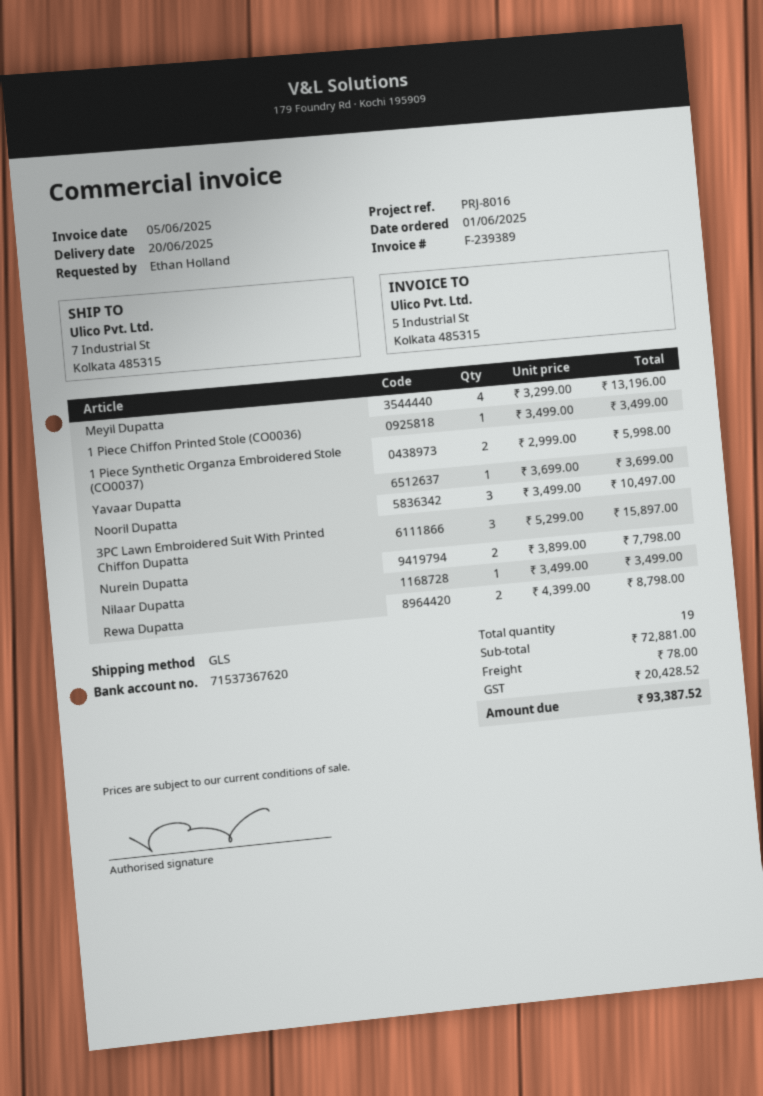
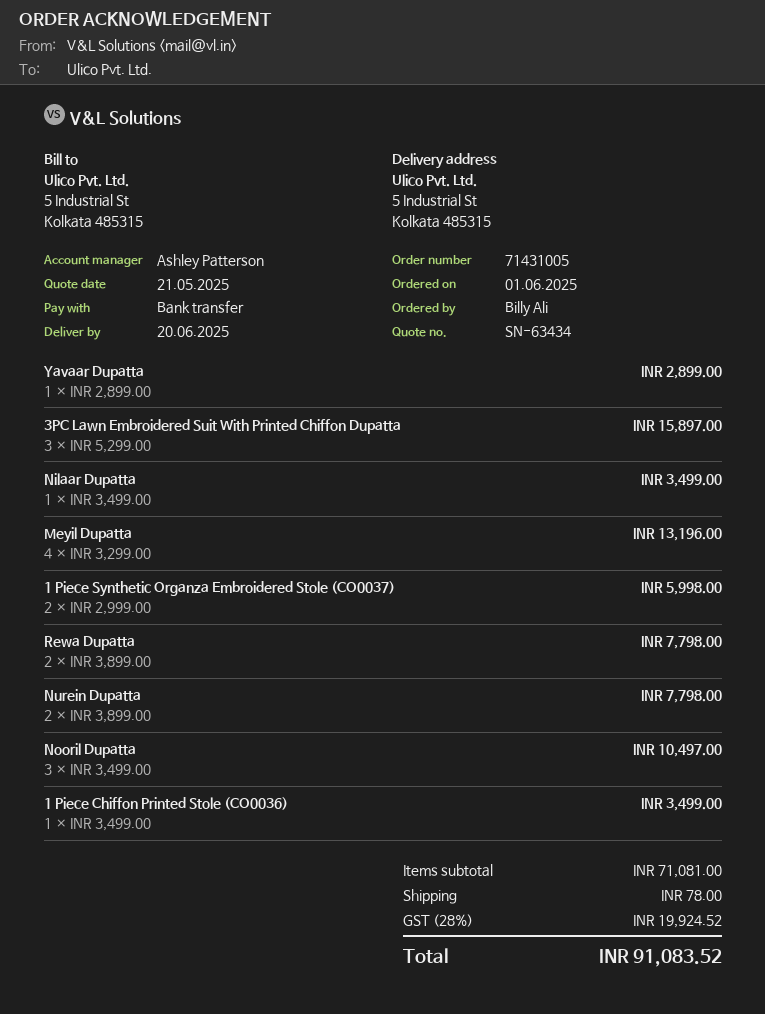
ordered by: Ethan Holland -> Billy Ali
ship to: 7 Industrial St, Kolkata 485315 -> 5 Industrial St, Kolkata 485315
Yavaar Dupatta: 1 x 3699.00 = 3699.00 -> 1 x 2899.00 = 2899.00
Rewa Dupatta: 2 x 4399.00 = 8798.00 -> 2 x 3899.00 = 7798.00
subtotal: 72881.00 -> 71081.00
tax: 20428.52 -> 19924.52
total: 93387.52 -> 91083.52

